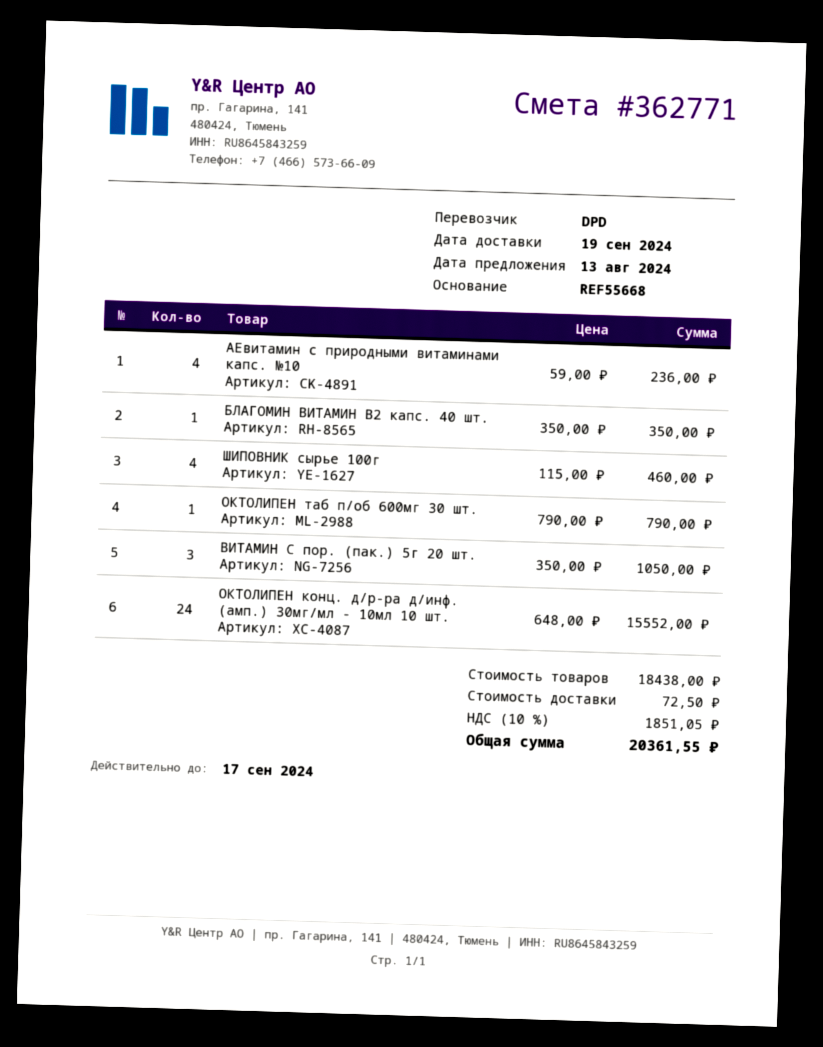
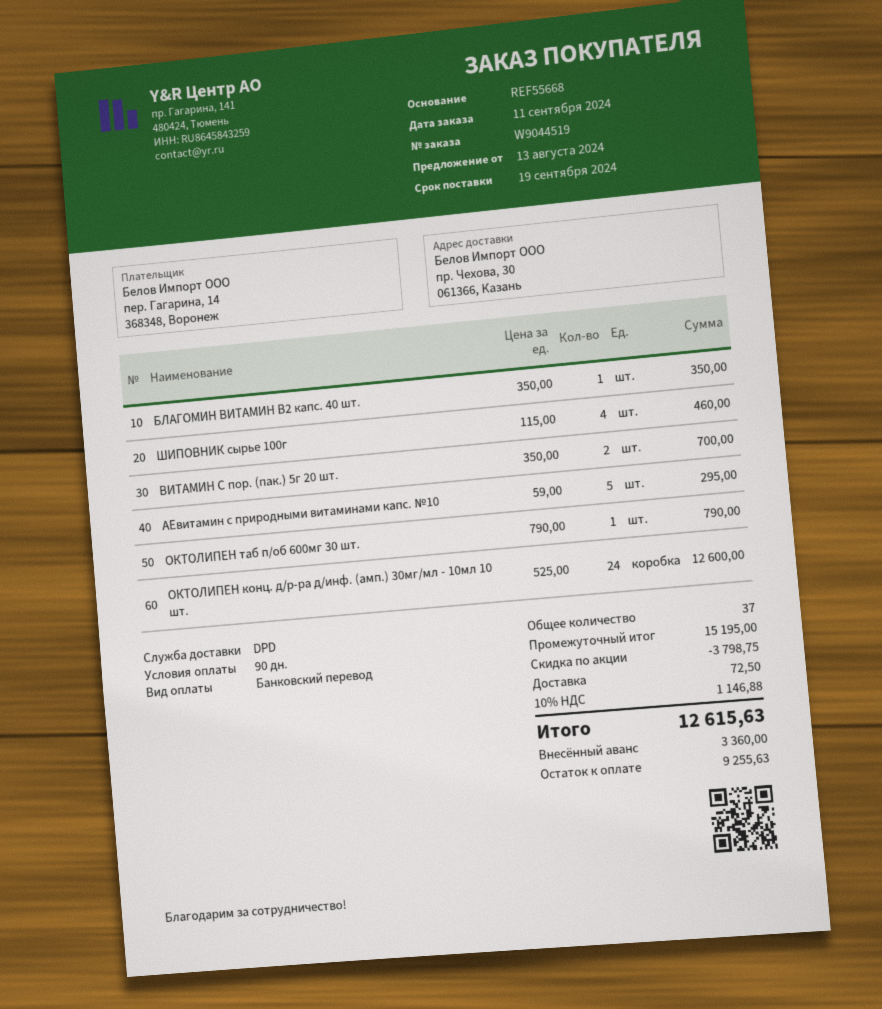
АЕвитамин с природными витаминами капс. №10: 4 x 59.00 = 236.00 -> 5 x 59.00 = 295.00
ВИТАМИН С пор. (пак.) 5г 20 шт.: 3 x 350.00 = 1050.00 -> 2 x 350.00 = 700.00
ОКТОЛИПЕН конц. д/р-ра д/инф. (амп.) 30мг/мл - 10мл 10 шт.: 24 x 648.00 = 15552.00 -> 24 x 525.00 = 12600.00
subtotal: 18438.00 -> 15195.00
discount: none -> 3798.75
tax: 10% = 1851.05 -> 10% = 1146.88
total: 20361.55 -> 12615.63

